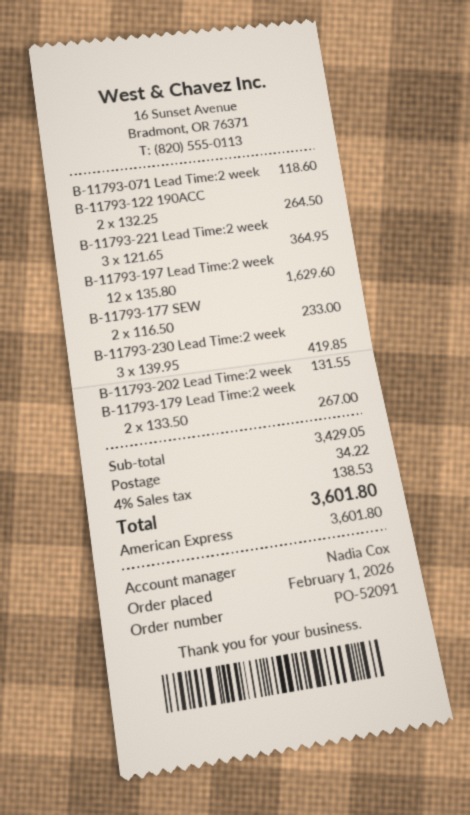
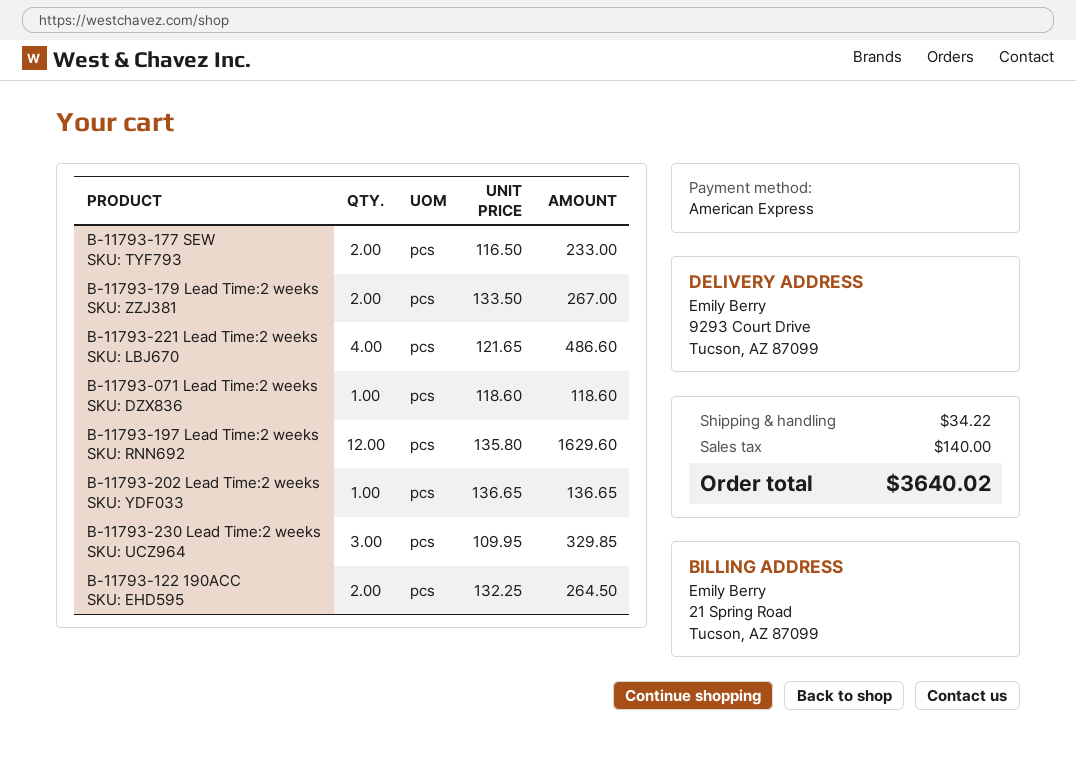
B-11793-221 Lead Time:2 week: 3 x 121.65 = 364.95 -> 4 x 121.65 = 486.60
B-11793-230 Lead Time:2 week: 3 x 139.95 = 419.85 -> 3 x 109.95 = 329.85
B-11793-202 Lead Time:2 week: 1 x 131.55 = 131.55 -> 1 x 136.65 = 136.65
tax: 138.53 -> 140.00
total: 3601.80 -> 3640.02

